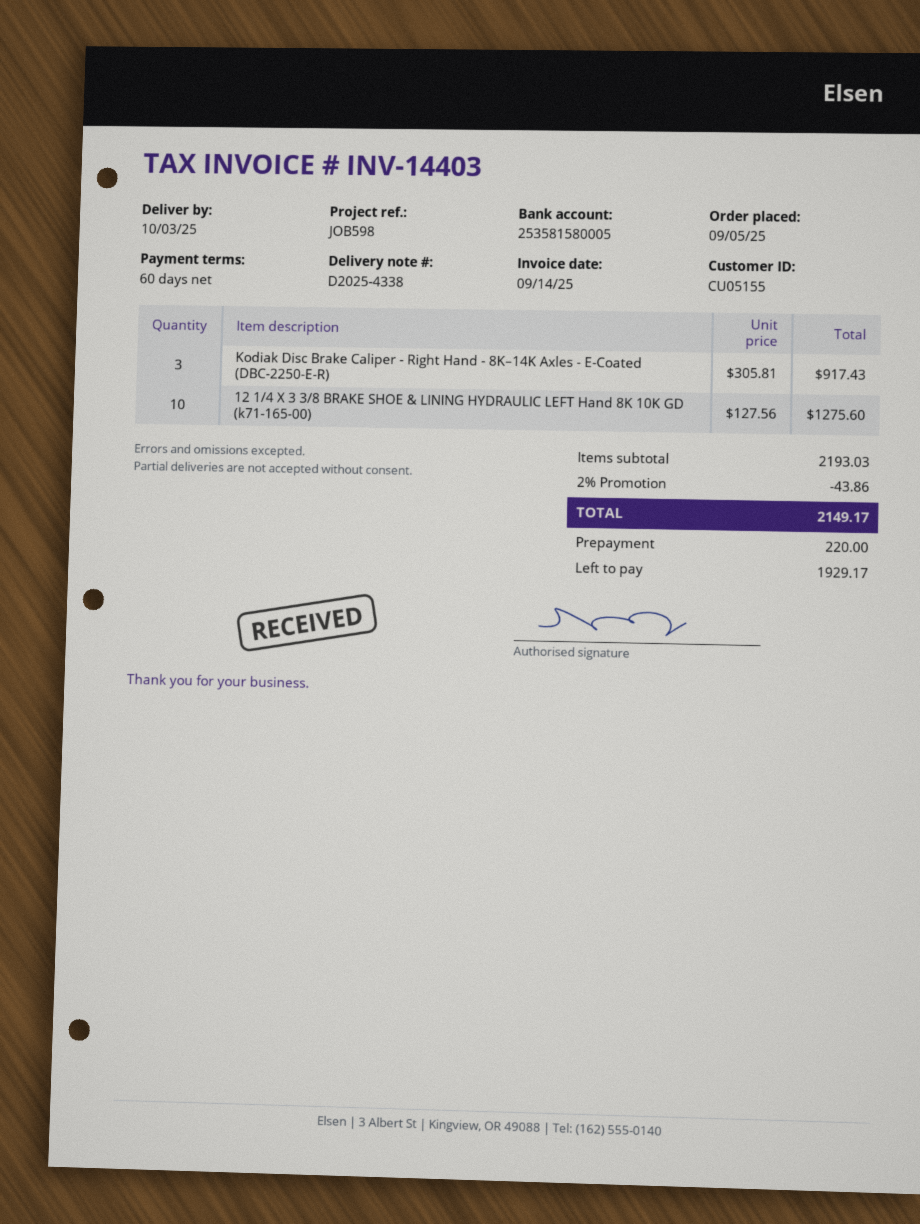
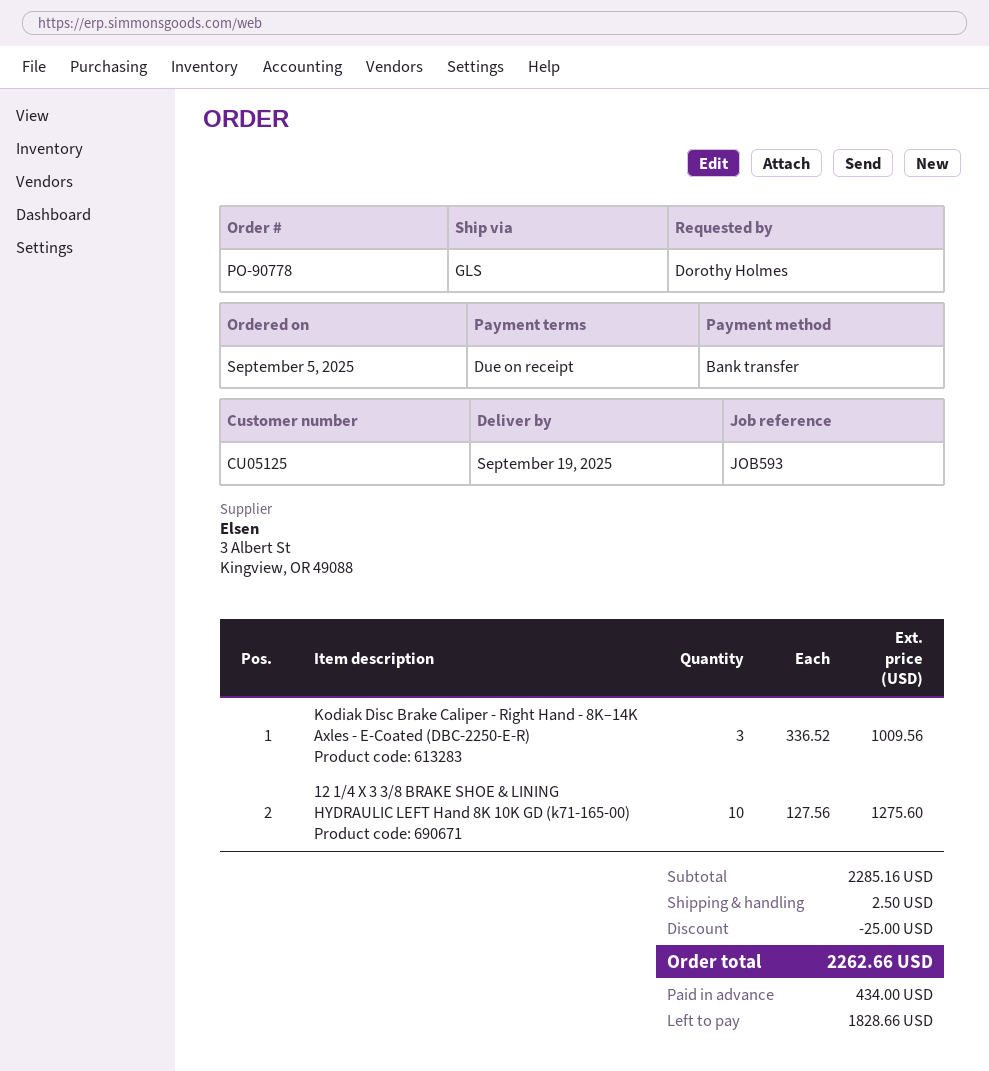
delivery date: 2025-10-03 -> 2025-09-19
payment terms: 60 days -> on receipt
customer number: CU05155 -> CU05125
reference: JOB598 -> JOB593
Kodiak Disc Brake Caliper - Right Hand - 8K–14K Axles - E-Coated (DBC-2250-E-R): 3 x 305.81 = 917.43 -> 3 x 336.52 = 1009.56
subtotal: 2193.03 -> 2285.16
discount: 43.86 -> 25.00
shipping: none -> 2.50
total: 2149.17 -> 2262.66
deposit: 220.00 -> 434.00
balance: 1929.17 -> 1828.66

